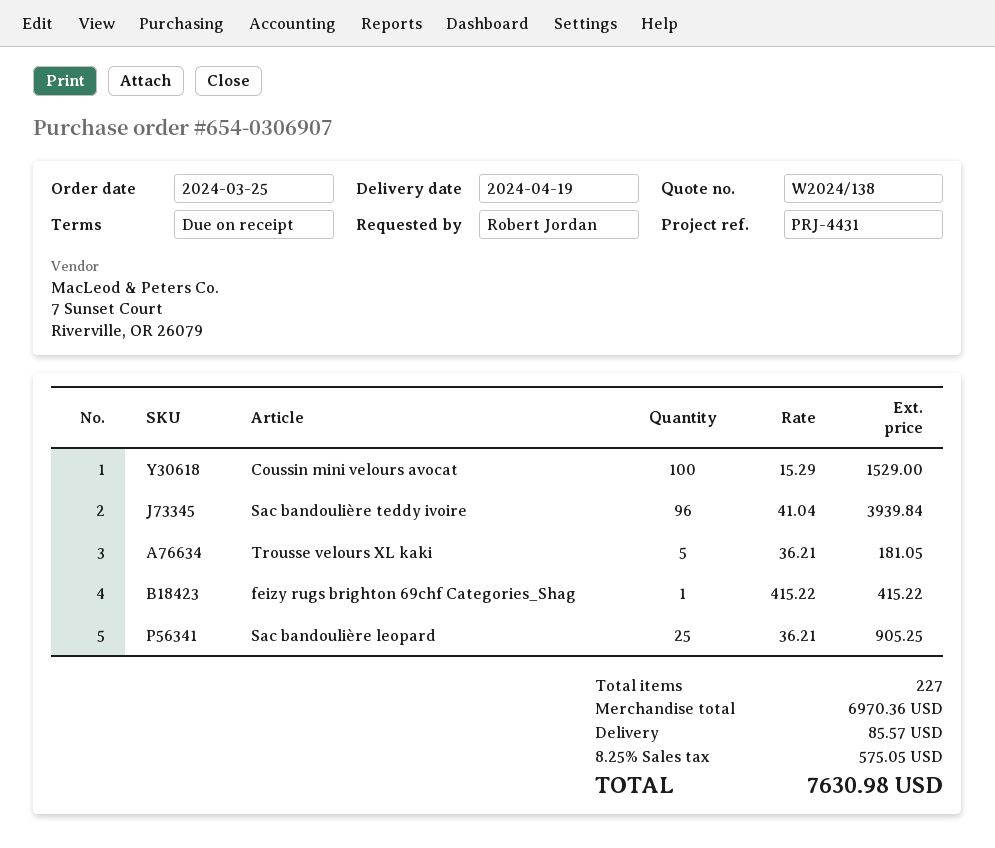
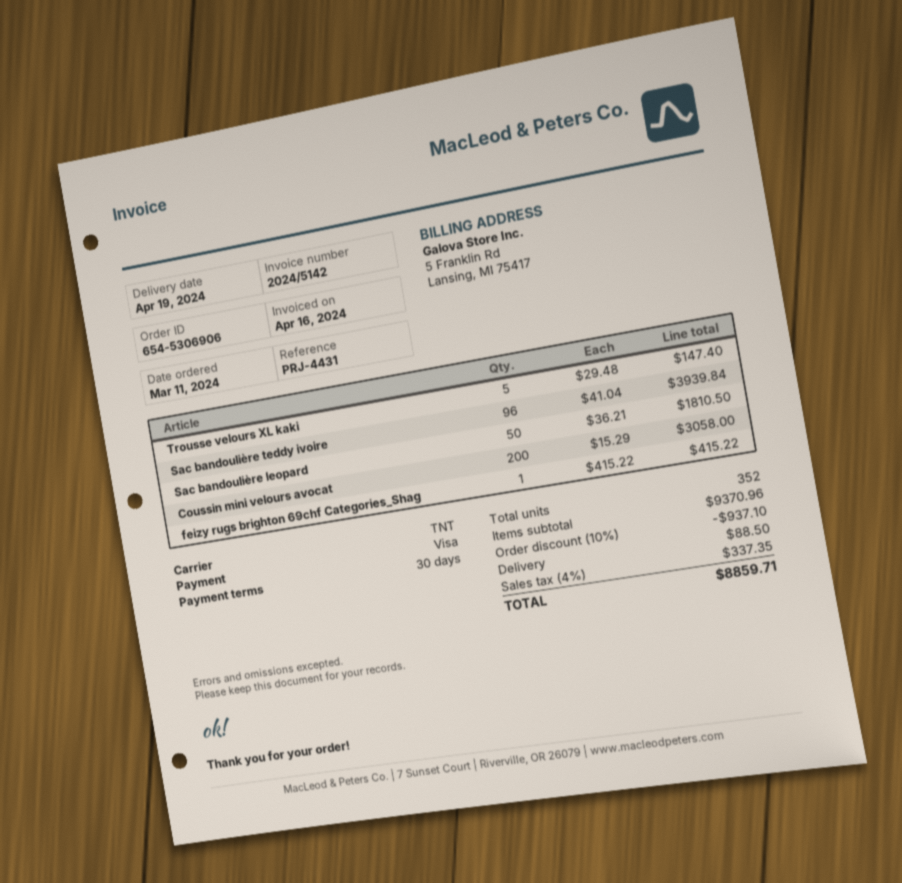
order number: 654-0306907 -> 654-5306906
order date: 2024-03-25 -> 2024-03-11
payment terms: on receipt -> 30 days
Coussin mini velours avocat: 100 x 15.29 = 1529.00 -> 200 x 15.29 = 3058.00
Trousse velours XL kaki: 5 x 36.21 = 181.05 -> 5 x 29.48 = 147.40
Sac bandoulière leopard: 25 x 36.21 = 905.25 -> 50 x 36.21 = 1810.50
total quantity: 227 -> 352
subtotal: 6970.36 -> 9370.96
discount: none -> 10% = 937.10
shipping: 85.57 -> 88.50
tax: 8.25% = 575.05 -> 4% = 337.35
total: 7630.98 -> 8859.71

